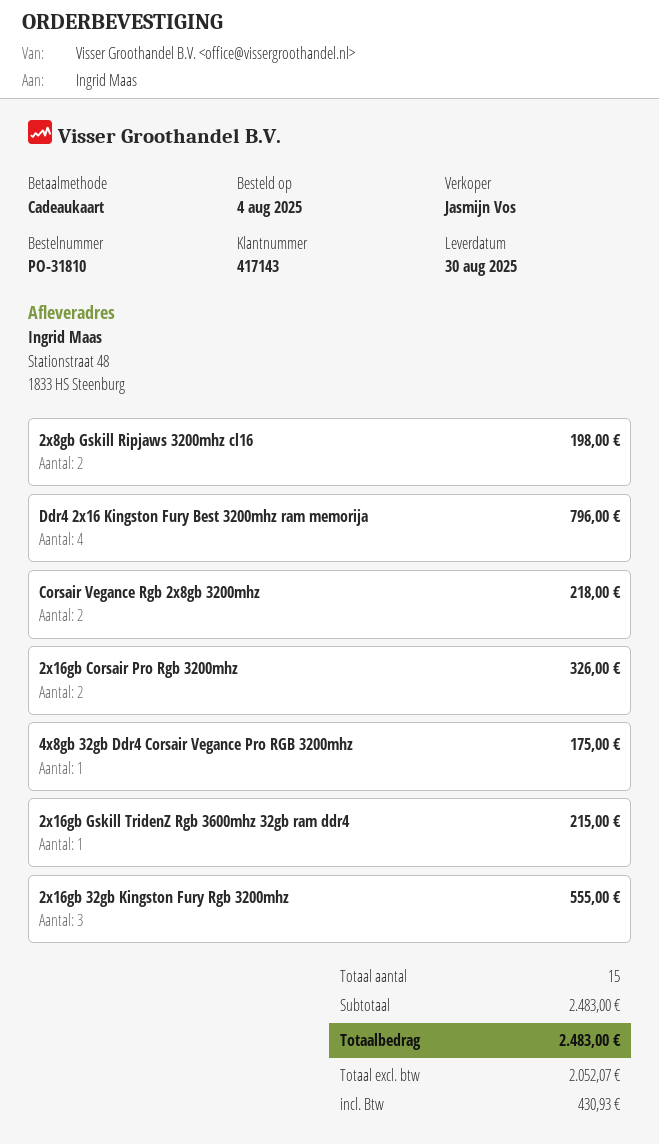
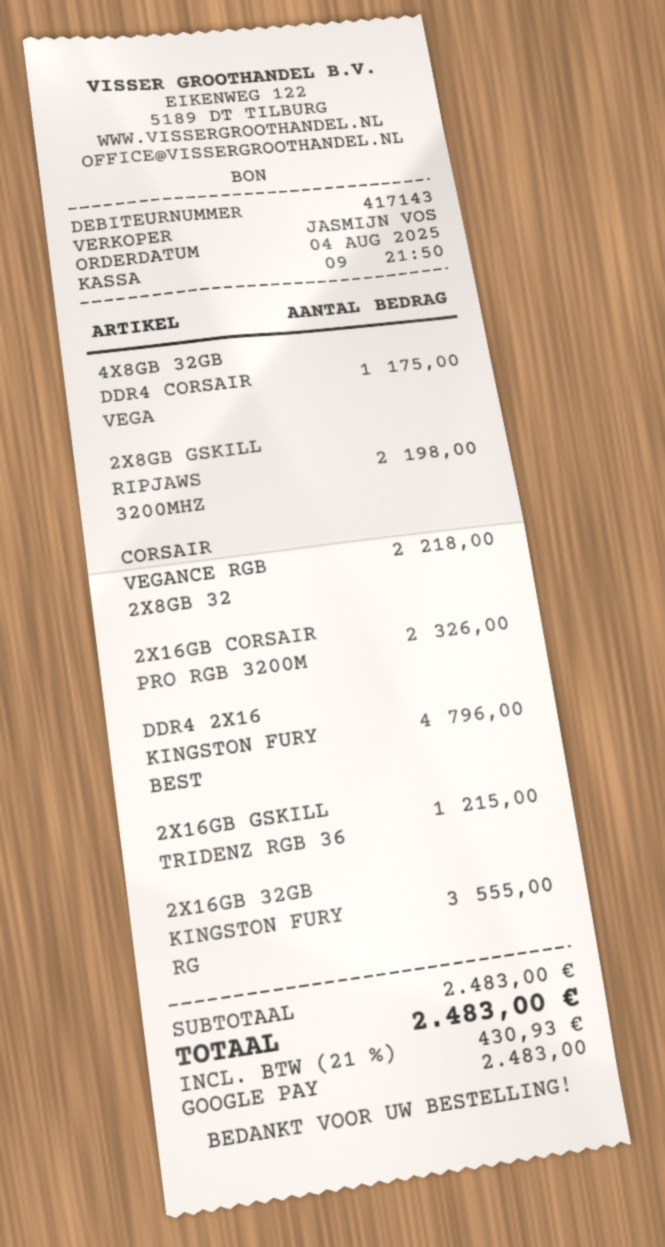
payment method: gift card -> Google Pay

